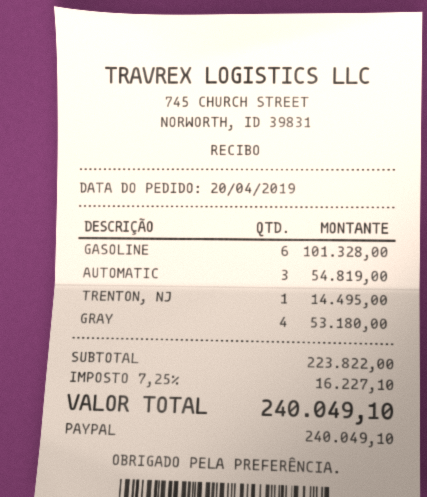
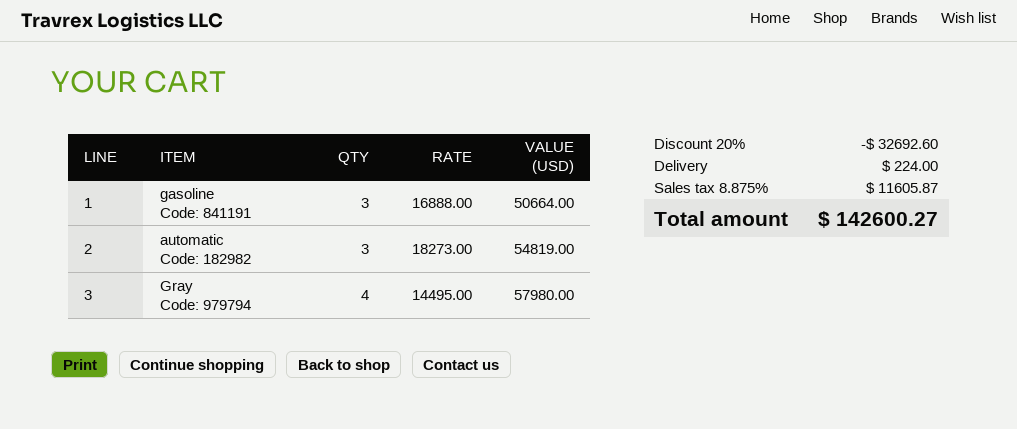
GASOLINE: 6 for 101328.00 -> 3 for 50664.00
TRENTON, NJ: 1 for 14495.00 -> none
GRAY: 4 for 53180.00 -> 4 for 57980.00
discount: none -> 20% = 32692.60
shipping: none -> 224.00
tax: 7.25% = 16227.10 -> 8.875% = 11605.87
total: 240049.10 -> 142600.27

